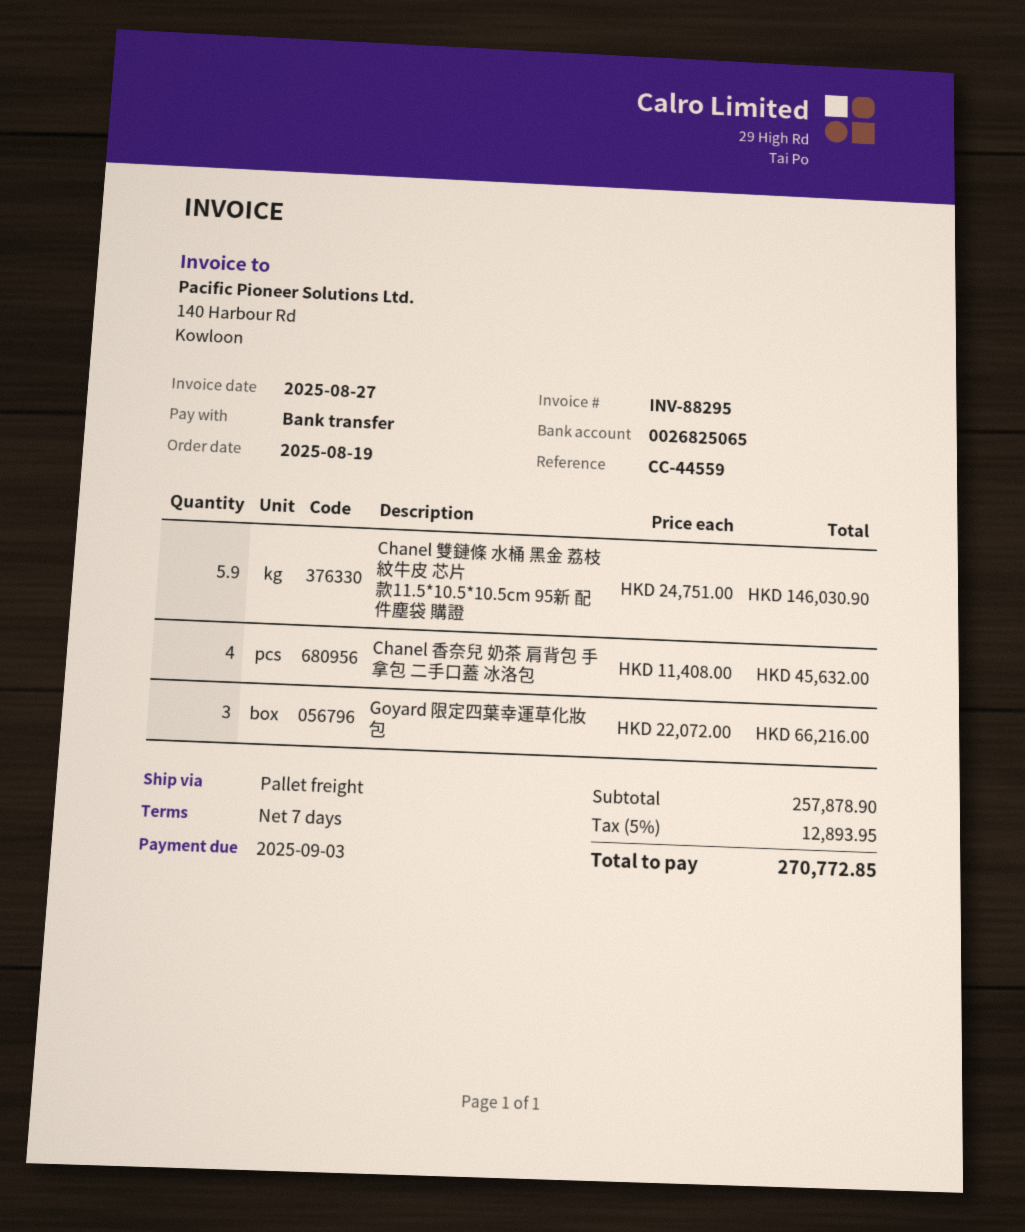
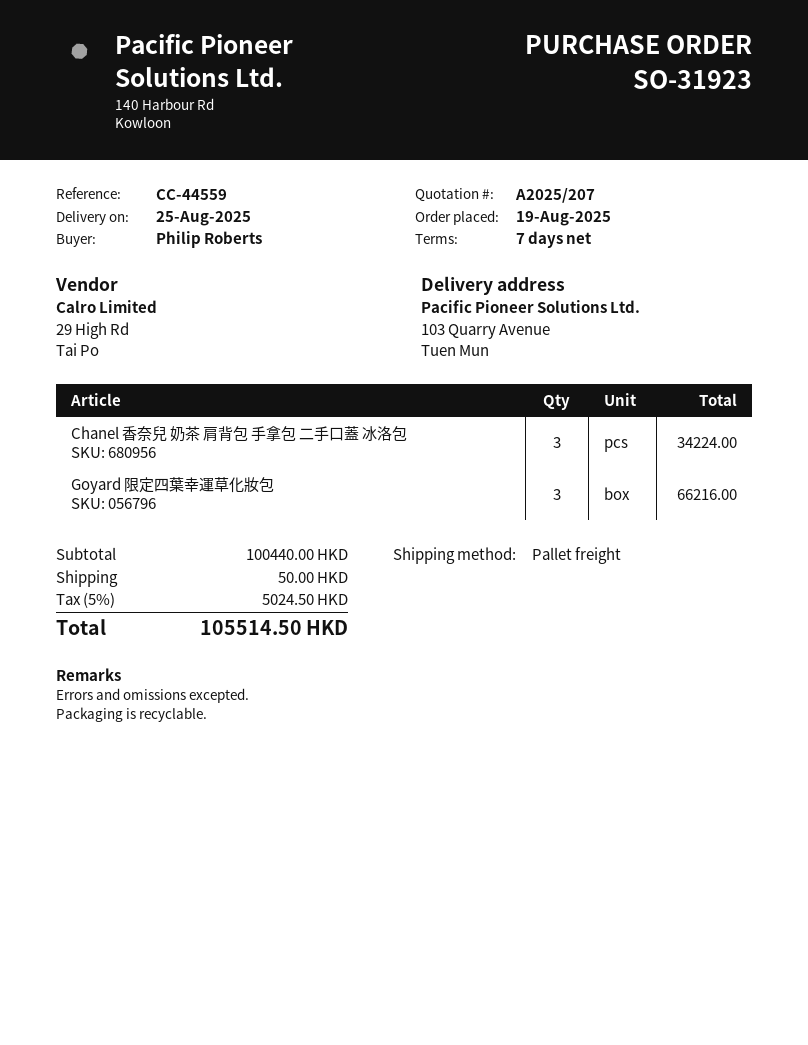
Chanel 雙鏈條 水桶 黑金 荔枝紋牛皮 芯片款11.5*10.5*10.5cm 95新 配件塵袋 購證: 5.9 for 146030.90 -> none
Chanel 香奈兒 奶茶 肩背包 手拿包 二手口蓋 冰洛包: 4 for 45632.00 -> 3 for 34224.00
subtotal: 257878.90 -> 100440.00
shipping: none -> 50.00
tax: 5% = 12893.95 -> 5% = 5024.50
total: 270772.85 -> 105514.50

